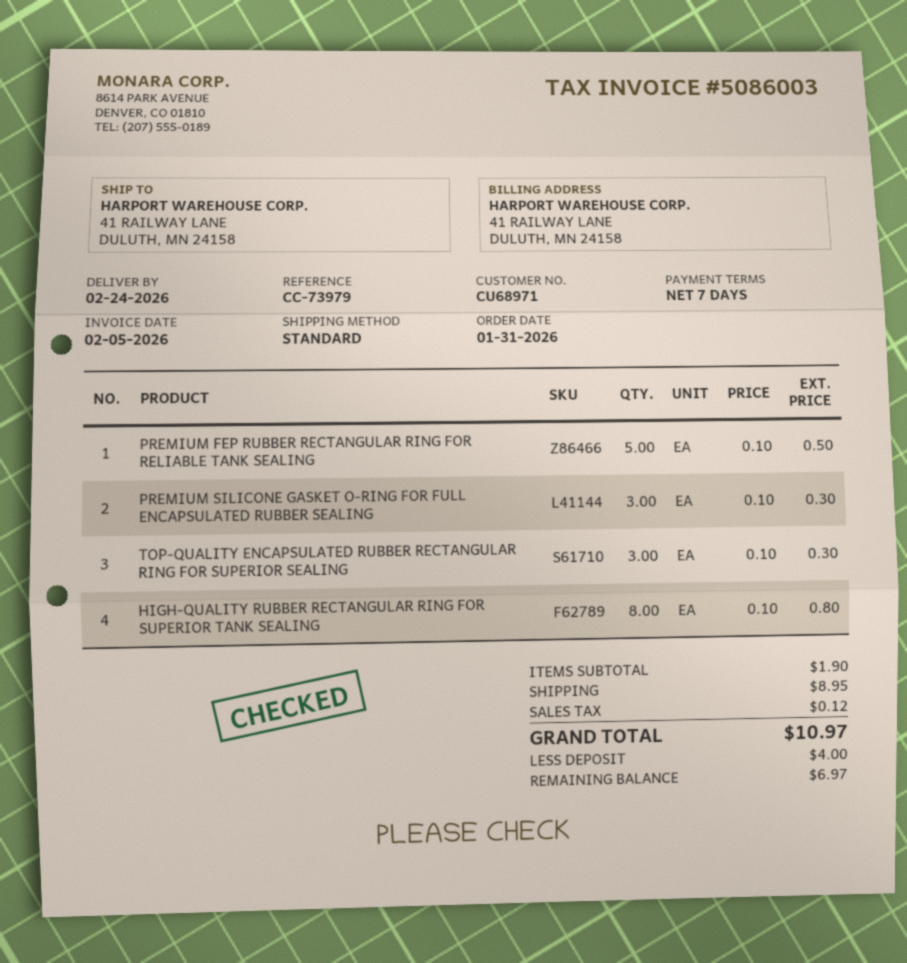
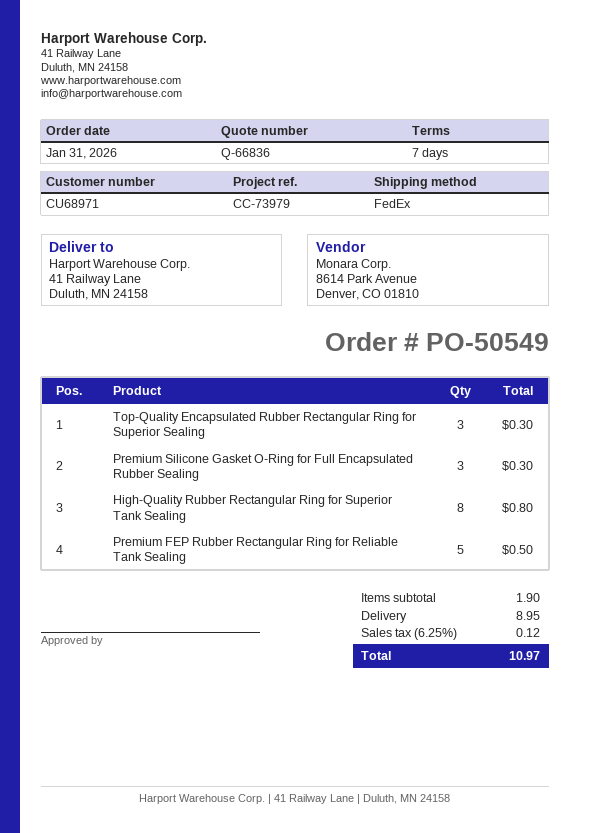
shipping method: standard -> FedEx

